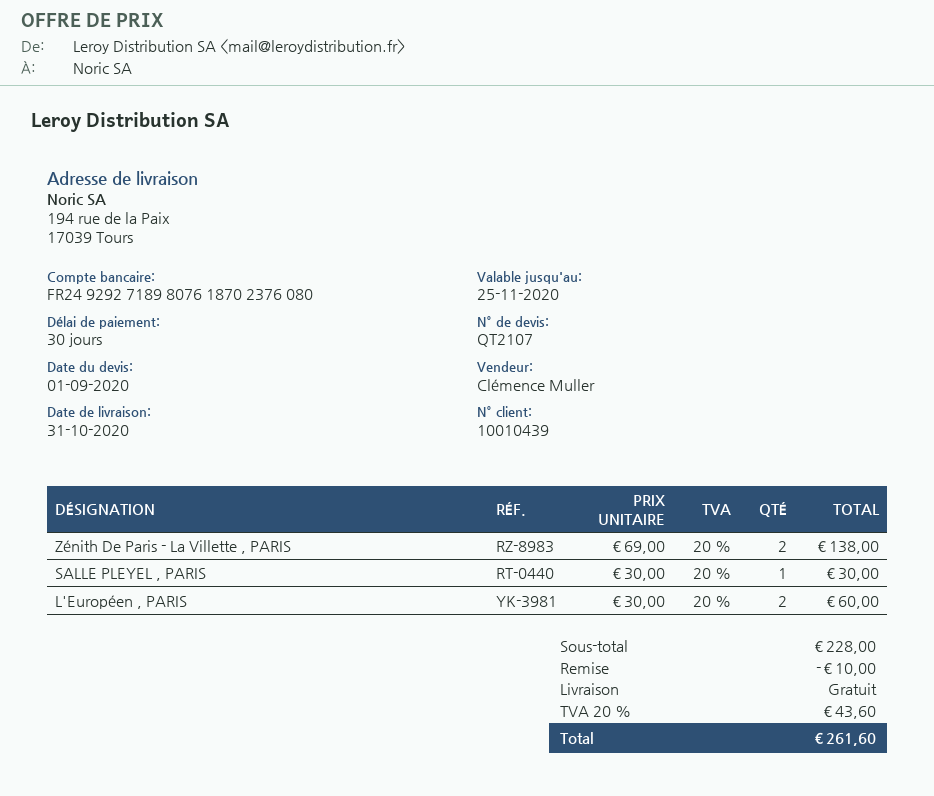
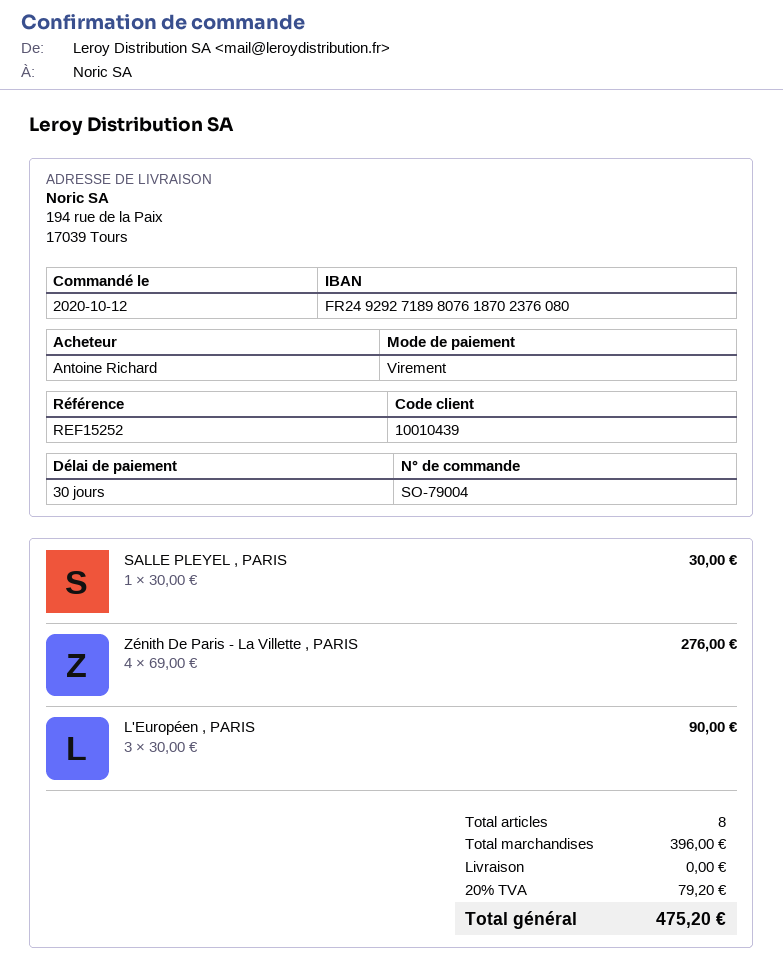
Zénith De Paris - La Villette , PARIS: 2 x 69.00 = 138.00 -> 4 x 69.00 = 276.00
L'Européen , PARIS: 2 x 30.00 = 60.00 -> 3 x 30.00 = 90.00
subtotal: 228.00 -> 396.00
discount: 10.00 -> none
tax: 20% = 43.60 -> 20% = 79.20
total: 261.60 -> 475.20

